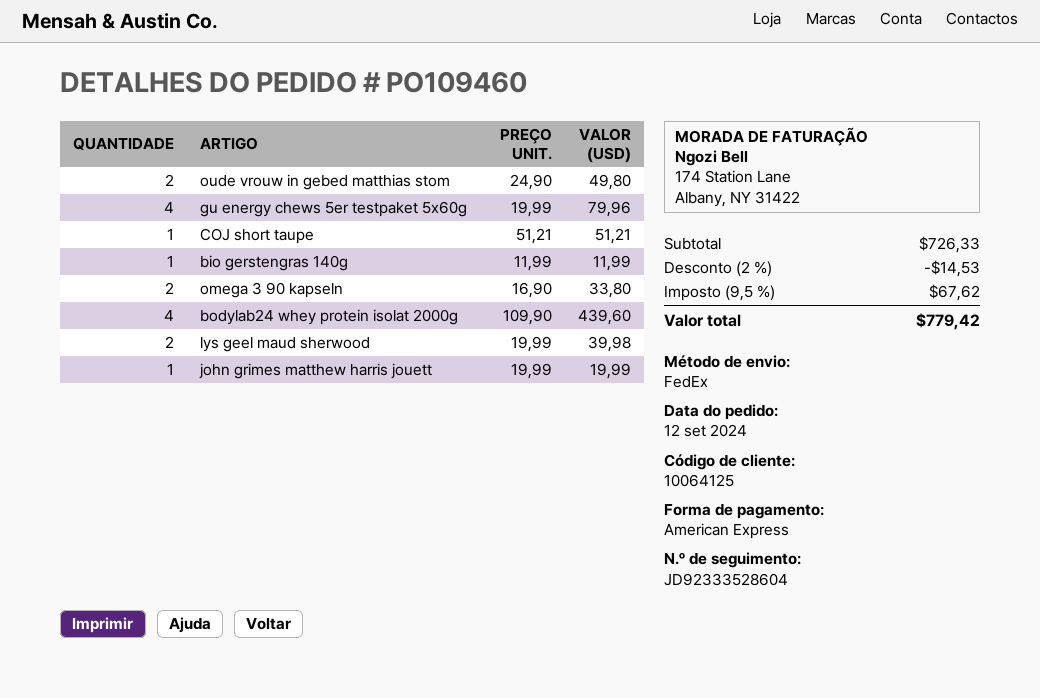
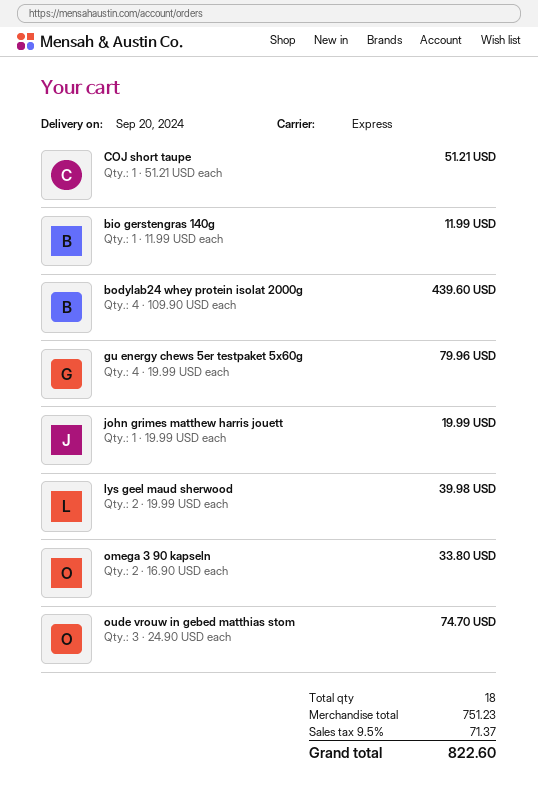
shipping method: FedEx -> express
oude vrouw in gebed matthias stom: 2 x 24.90 = 49.80 -> 3 x 24.90 = 74.70
subtotal: 726.33 -> 751.23
discount: 2% = 14.53 -> none
tax: 9.5% = 67.62 -> 9.5% = 71.37
total: 779.42 -> 822.60

